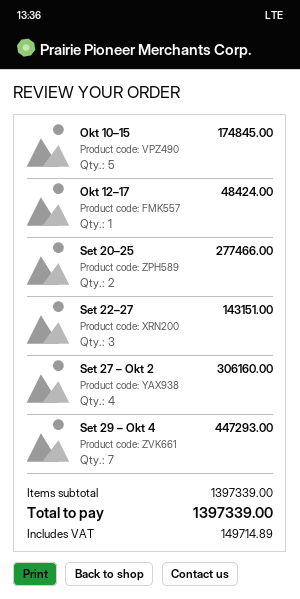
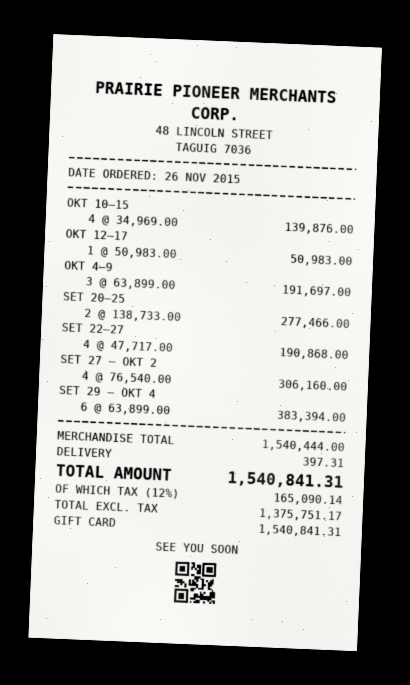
Okt 10–15: 5 for 174845.00 -> 4 for 139876.00
Okt 12–17: 1 for 48424.00 -> 1 for 50983.00
Set 22–27: 3 for 143151.00 -> 4 for 190868.00
Set 29 – Okt 4: 7 for 447293.00 -> 6 for 383394.00
OKT 4–9: none -> 3 for 191697.00
subtotal: 1397339.00 -> 1540444.00
shipping: none -> 397.31
tax: 149714.89 -> 165090.14
total: 1397339.00 -> 1540841.31

